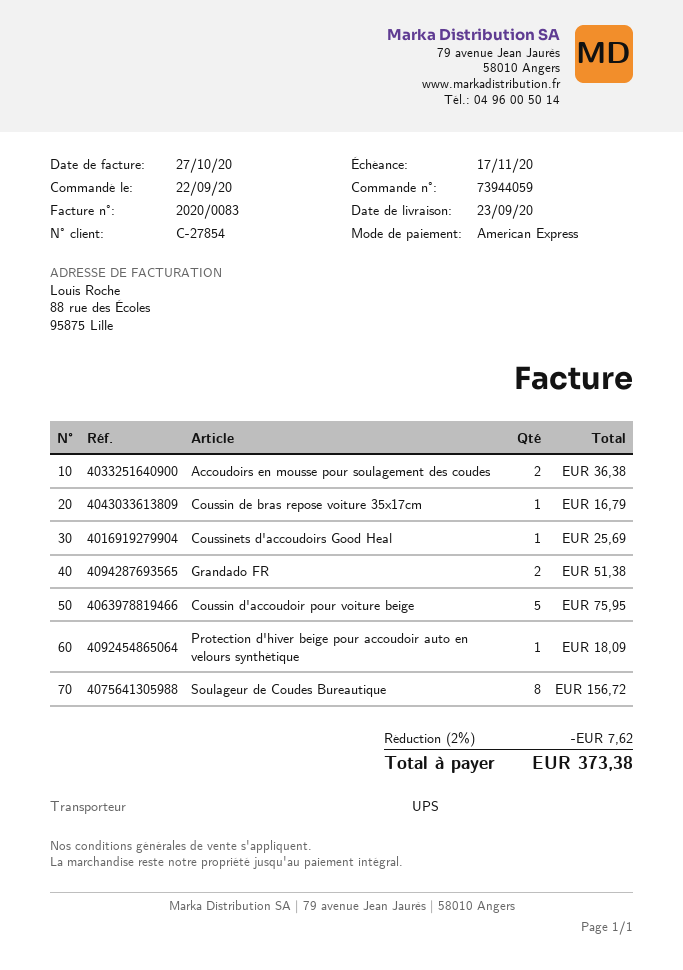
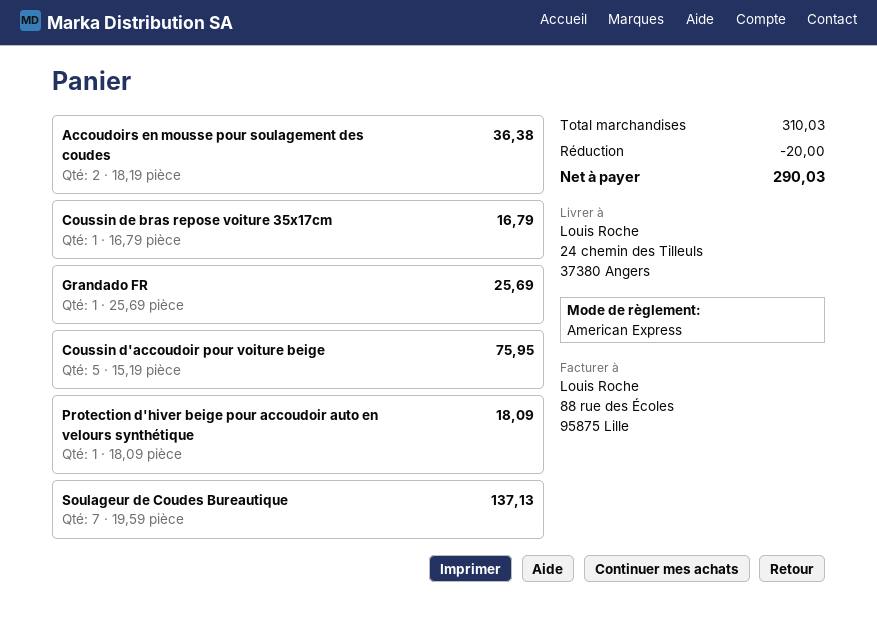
Coussinets d'accoudoirs Good Heal: 1 for 25.69 -> none
Grandado FR: 2 for 51.38 -> 1 for 25.69
Soulageur de Coudes Bureautique: 8 for 156.72 -> 7 for 137.13
discount: 7.62 -> 20.00
total: 373.38 -> 290.03

